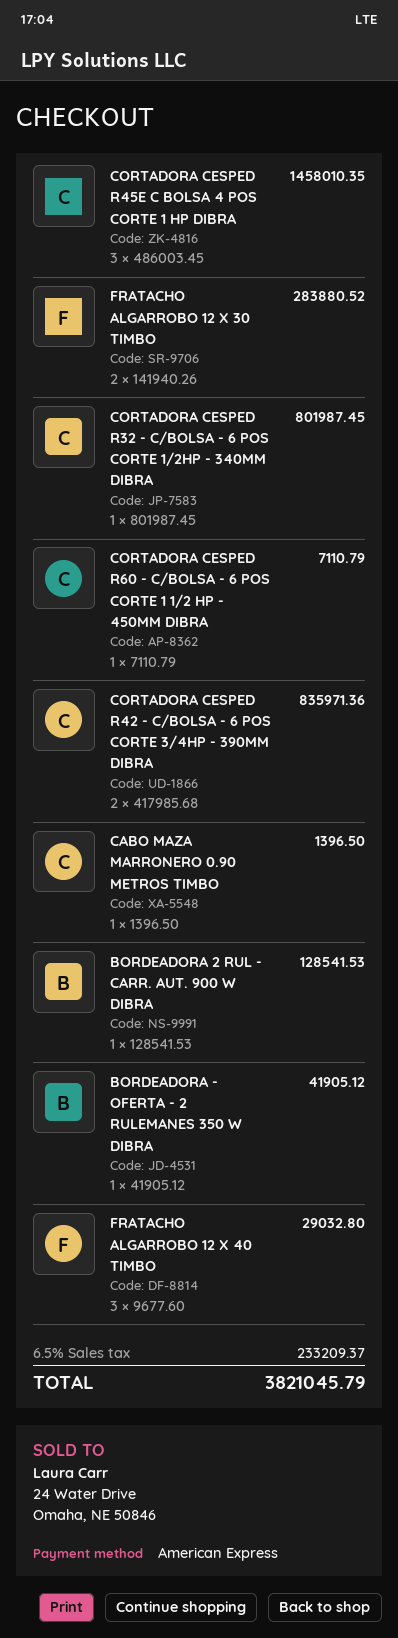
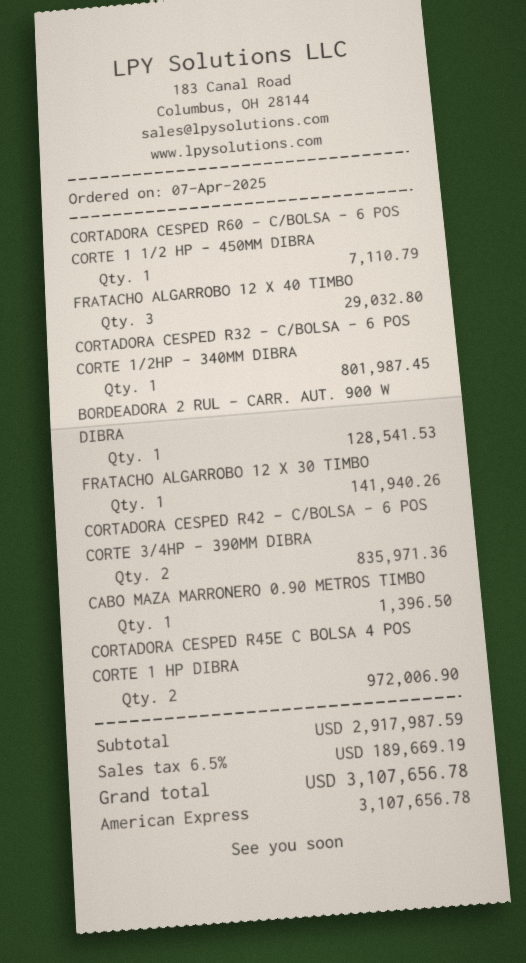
CORTADORA CESPED R45E C BOLSA 4 POS CORTE 1 HP DIBRA: 3 for 1458010.35 -> 2 for 972006.90
FRATACHO ALGARROBO 12 X 30 TIMBO: 2 for 283880.52 -> 1 for 141940.26
BORDEADORA - OFERTA - 2 RULEMANES 350 W DIBRA: 1 for 41905.12 -> none
tax: 6.5% = 233209.37 -> 6.5% = 189669.19
total: 3821045.79 -> 3107656.78

